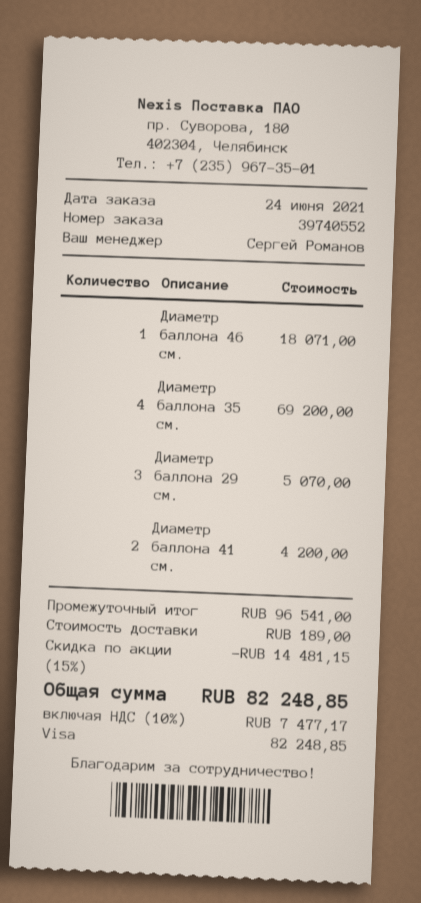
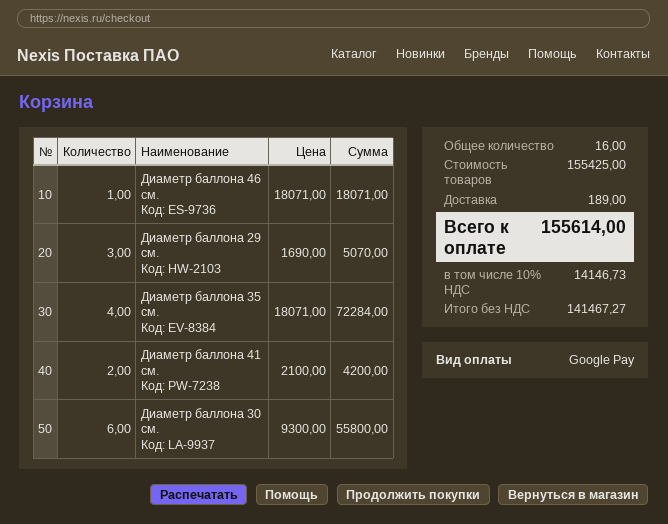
payment method: Visa -> Google Pay
Диаметр баллона 35 см.: 4 for 69200.00 -> 4 for 72284.00
Диаметр баллона 30 см.: none -> 6 for 55800.00
subtotal: 96541.00 -> 155425.00
discount: 15% = 14481.15 -> none
tax: 10% = 7477.17 -> 10% = 14146.73
total: 82248.85 -> 155614.00

